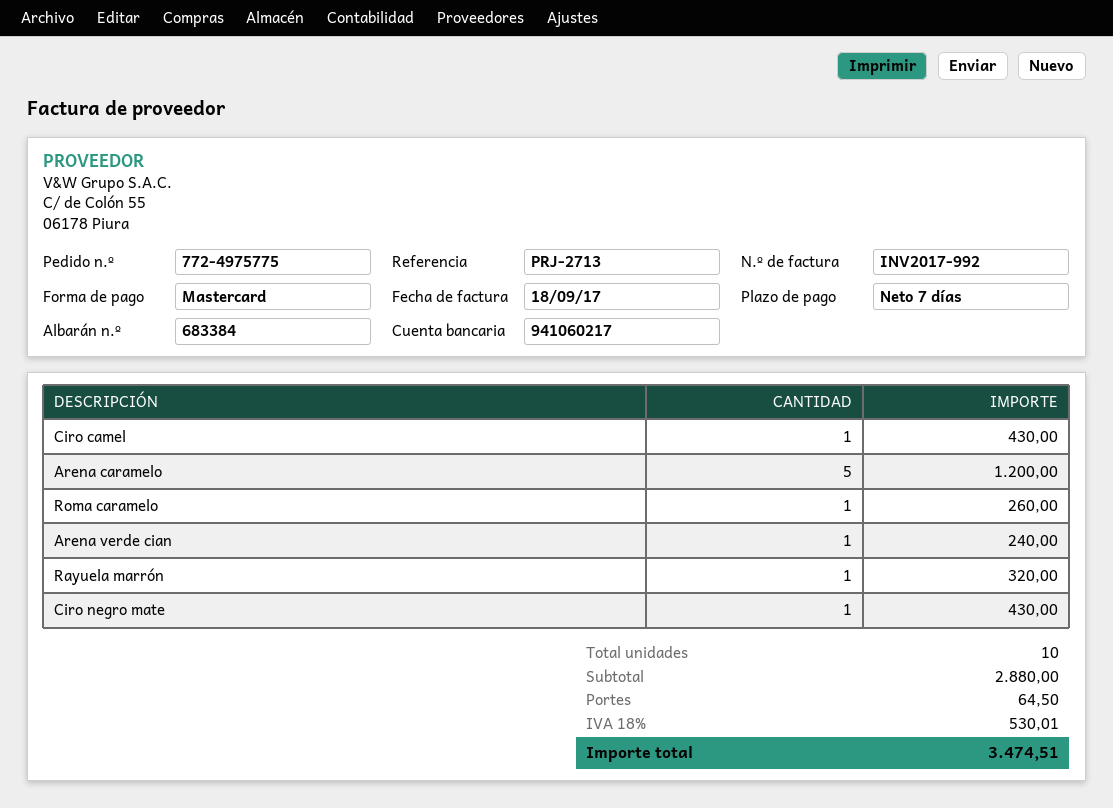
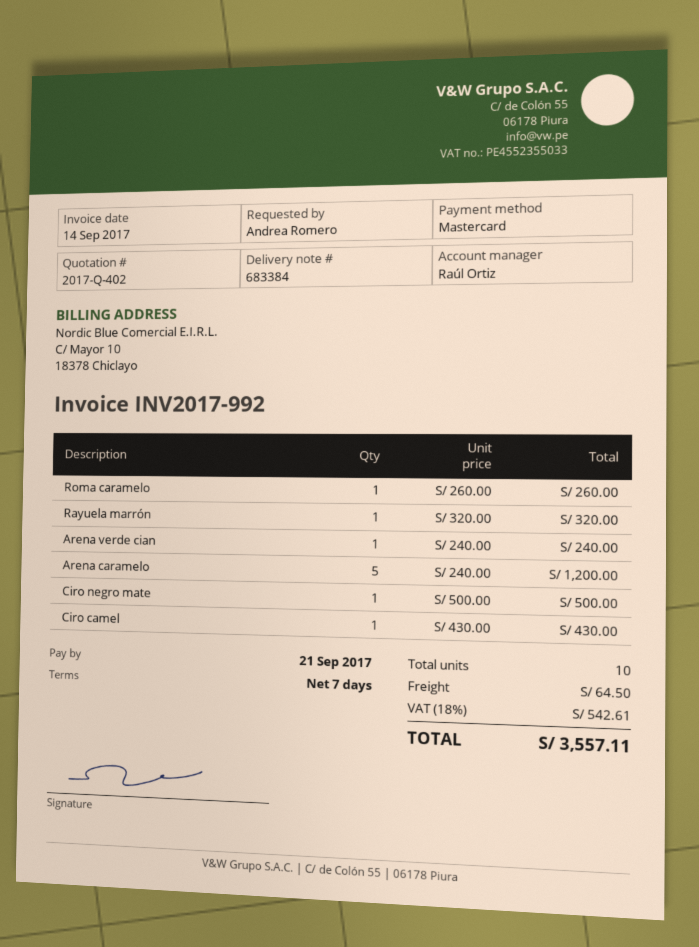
invoice date: 2017-09-18 -> 2017-09-14
Ciro negro mate: 1 for 430.00 -> 1 for 500.00
tax: 18% = 530.01 -> 18% = 542.61
total: 3474.51 -> 3557.11

